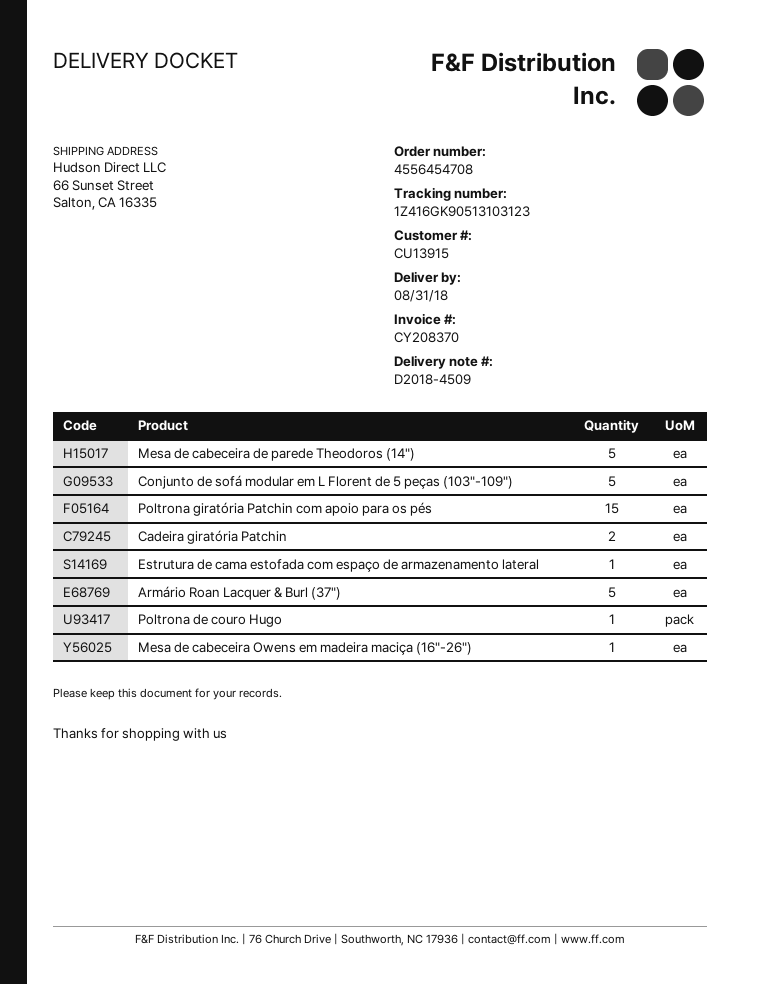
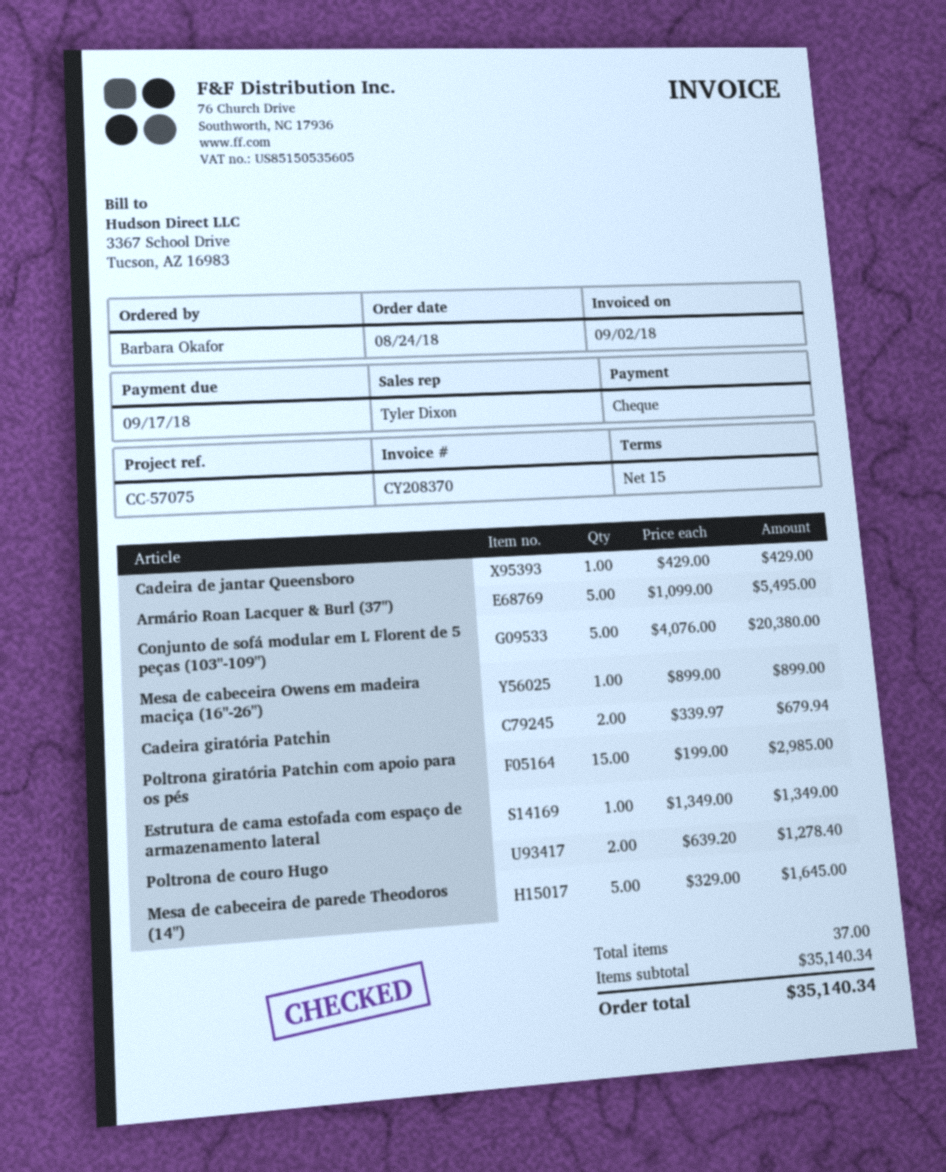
Poltrona de couro Hugo: 1 -> 2
Cadeira de jantar Queensboro: none -> 1

